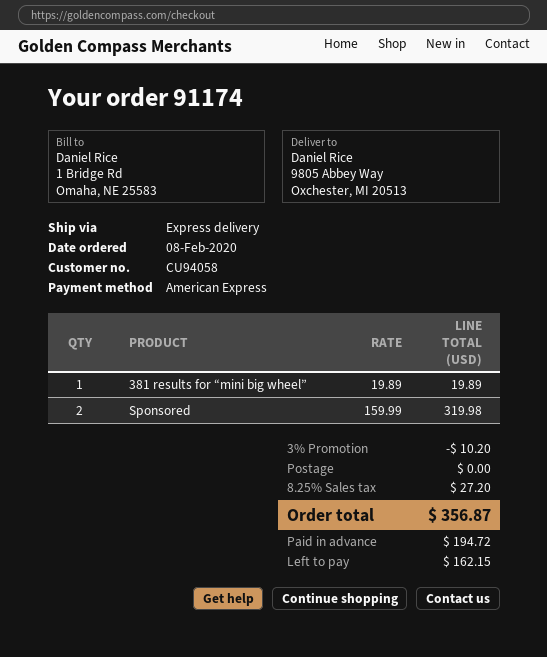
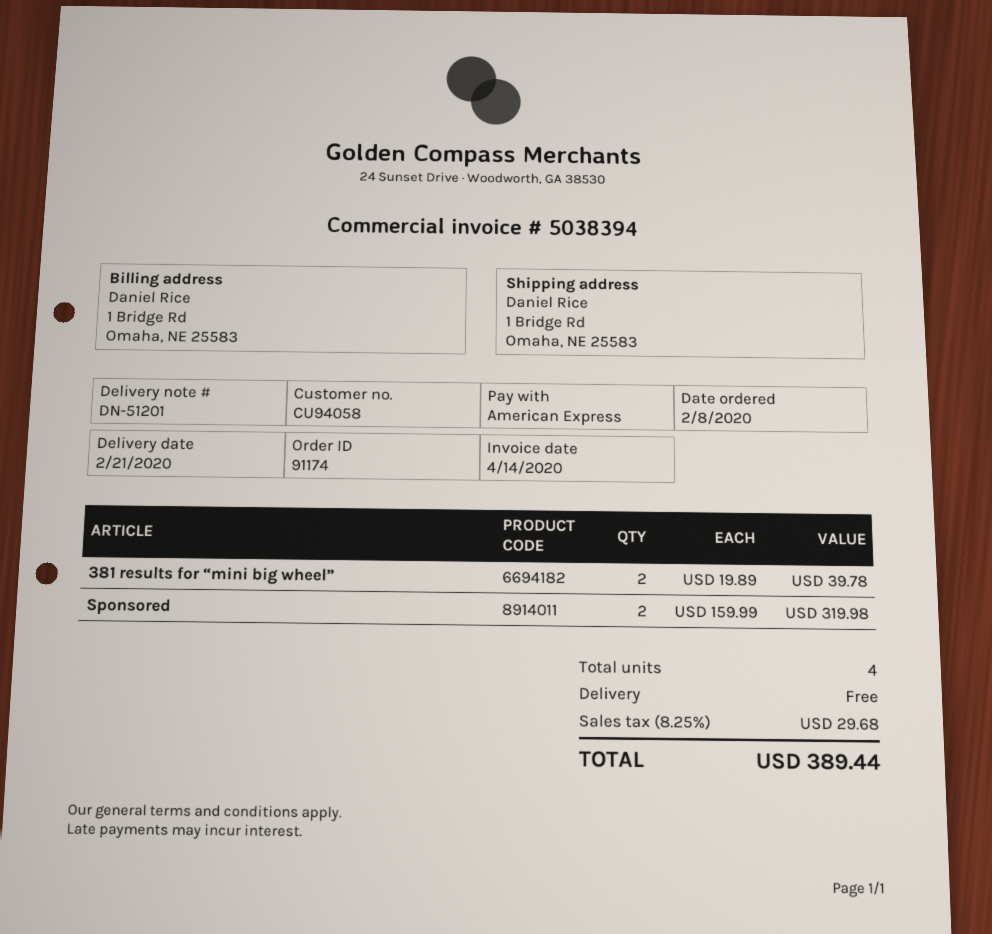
ship to: 9805 Abbey Way, Oxchester, MI 20513 -> 1 Bridge Rd, Omaha, NE 25583
381 results for “mini big wheel”: 1 x 19.89 = 19.89 -> 2 x 19.89 = 39.78
discount: 3% = 10.20 -> none
tax: 8.25% = 27.20 -> 8.25% = 29.68
total: 356.87 -> 389.44

